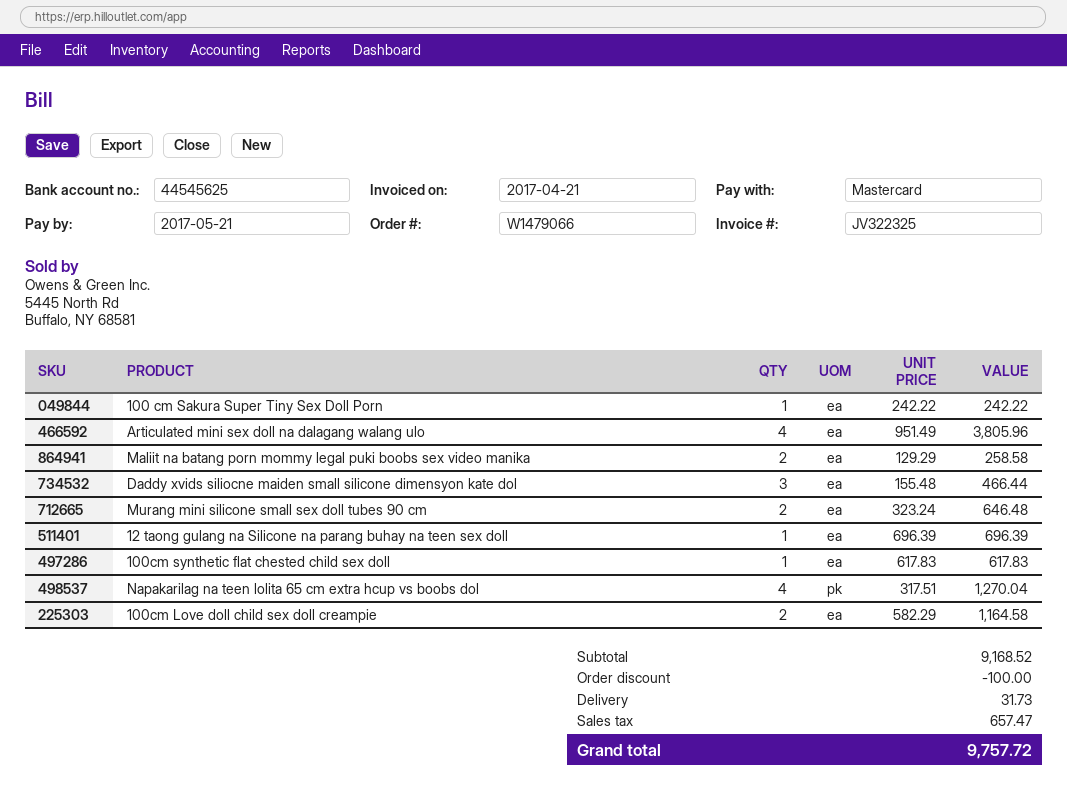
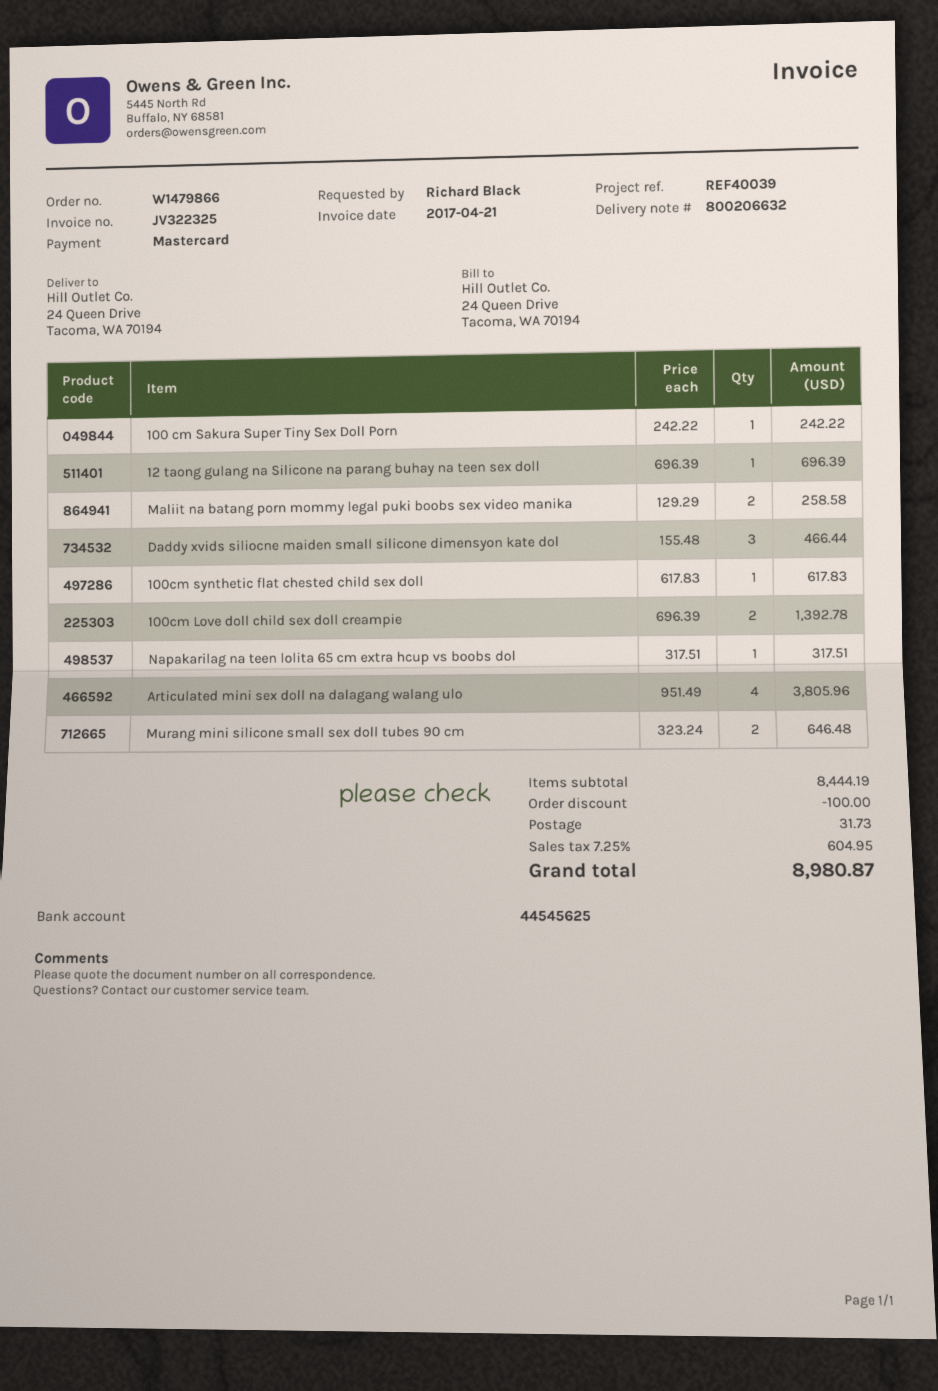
order number: W1479066 -> W1479866
Napakarilag na teen lolita 65 cm extra hcup vs boobs dol: 4 x 317.51 = 1270.04 -> 1 x 317.51 = 317.51
100cm Love doll child sex doll creampie: 2 x 582.29 = 1164.58 -> 2 x 696.39 = 1392.78
subtotal: 9168.52 -> 8444.19
tax: 657.47 -> 604.95
total: 9757.72 -> 8980.87

